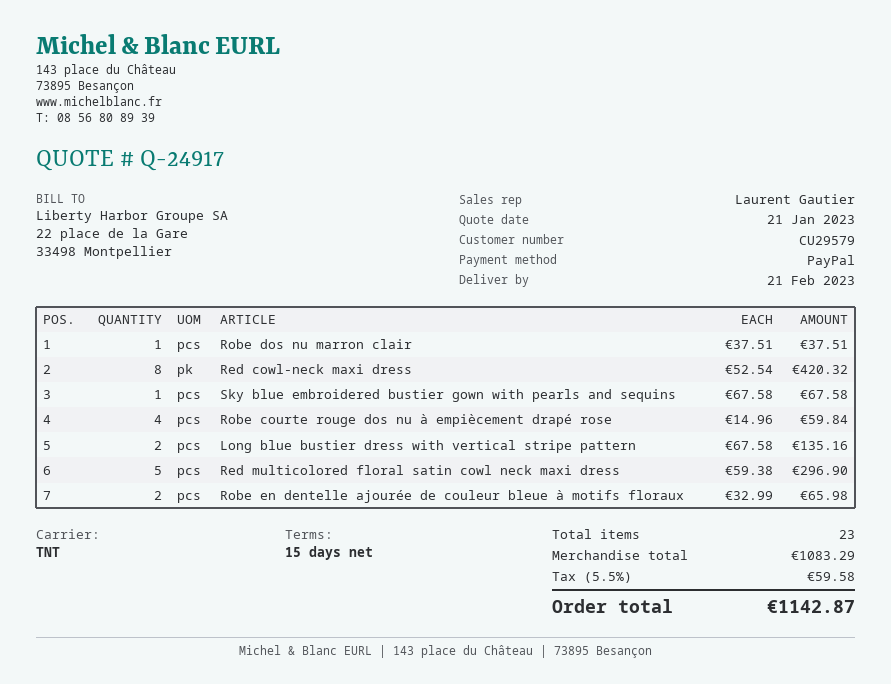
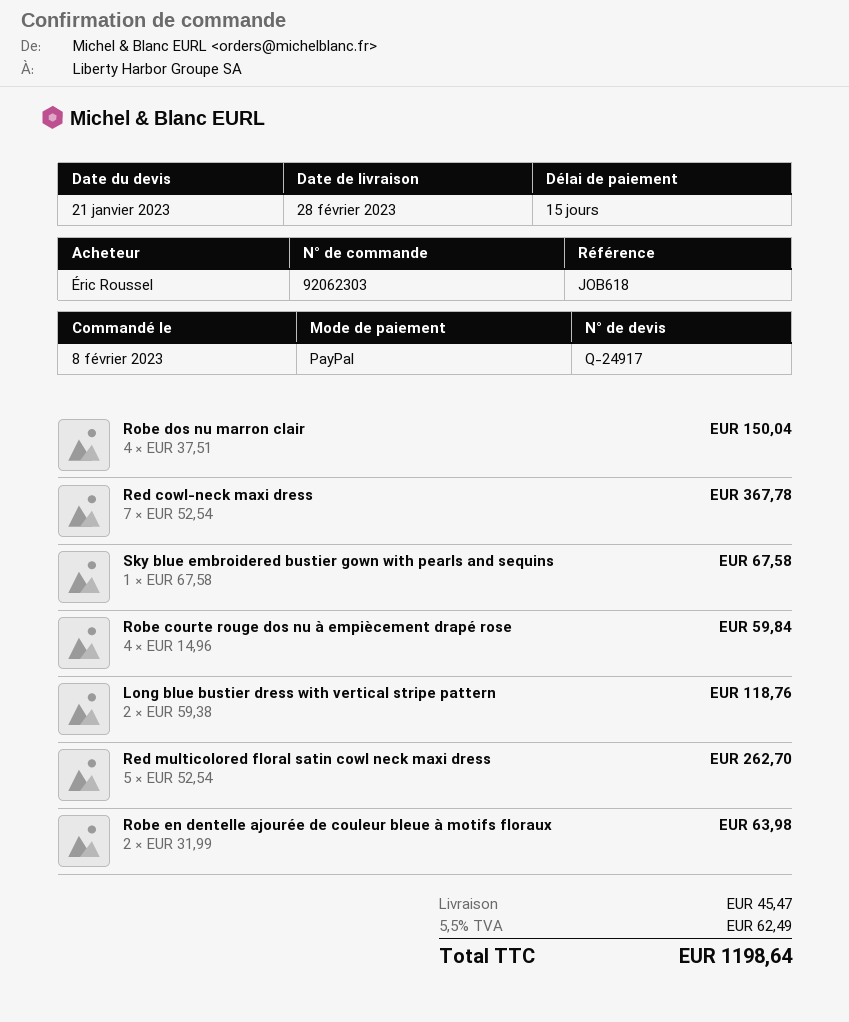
delivery date: 2023-02-21 -> 2023-02-28
Robe dos nu marron clair: 1 x 37.51 = 37.51 -> 4 x 37.51 = 150.04
Red cowl-neck maxi dress: 8 x 52.54 = 420.32 -> 7 x 52.54 = 367.78
Long blue bustier dress with vertical stripe pattern: 2 x 67.58 = 135.16 -> 2 x 59.38 = 118.76
Red multicolored floral satin cowl neck maxi dress: 5 x 59.38 = 296.90 -> 5 x 52.54 = 262.70
Robe en dentelle ajourée de couleur bleue à motifs floraux: 2 x 32.99 = 65.98 -> 2 x 31.99 = 63.98
shipping: none -> 45.47
tax: 5.5% = 59.58 -> 5.5% = 62.49
total: 1142.87 -> 1198.64

